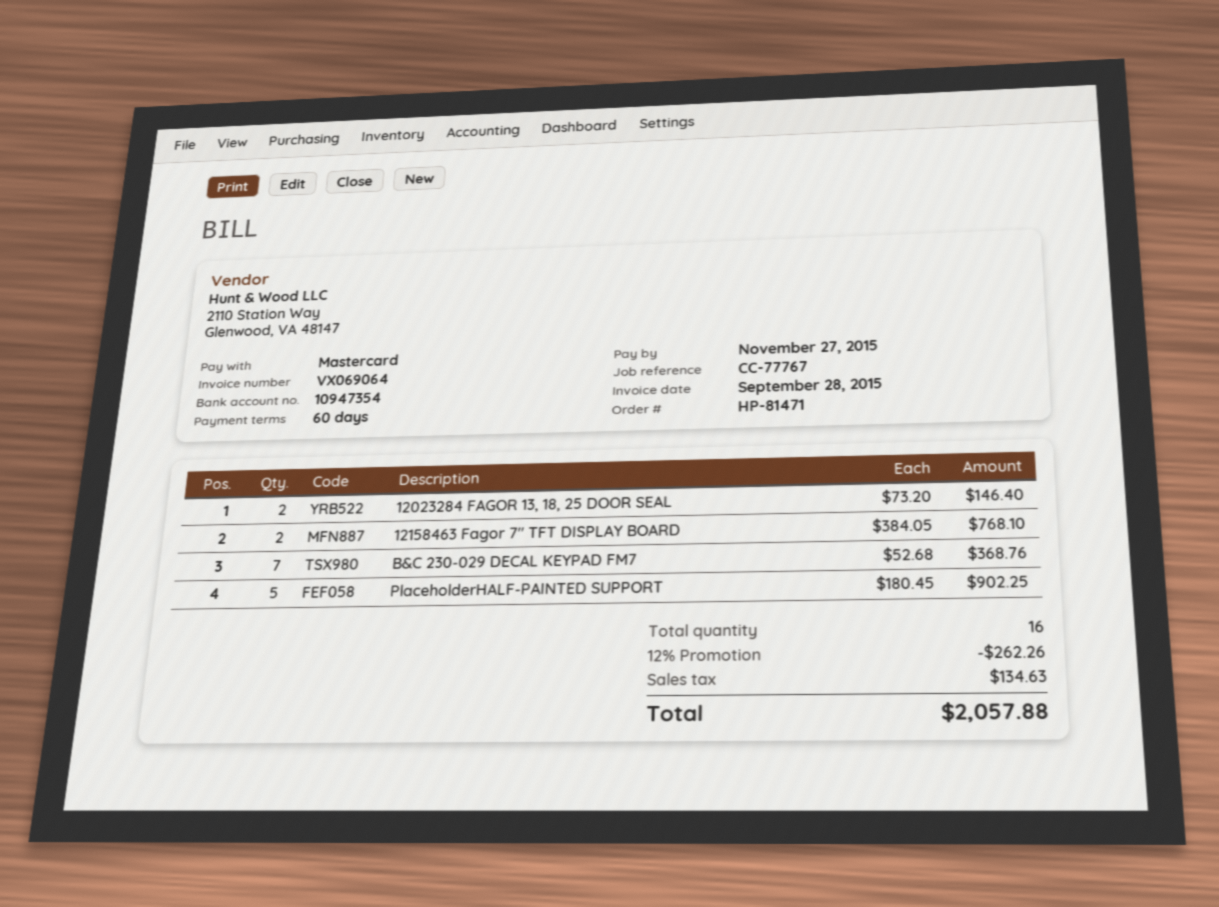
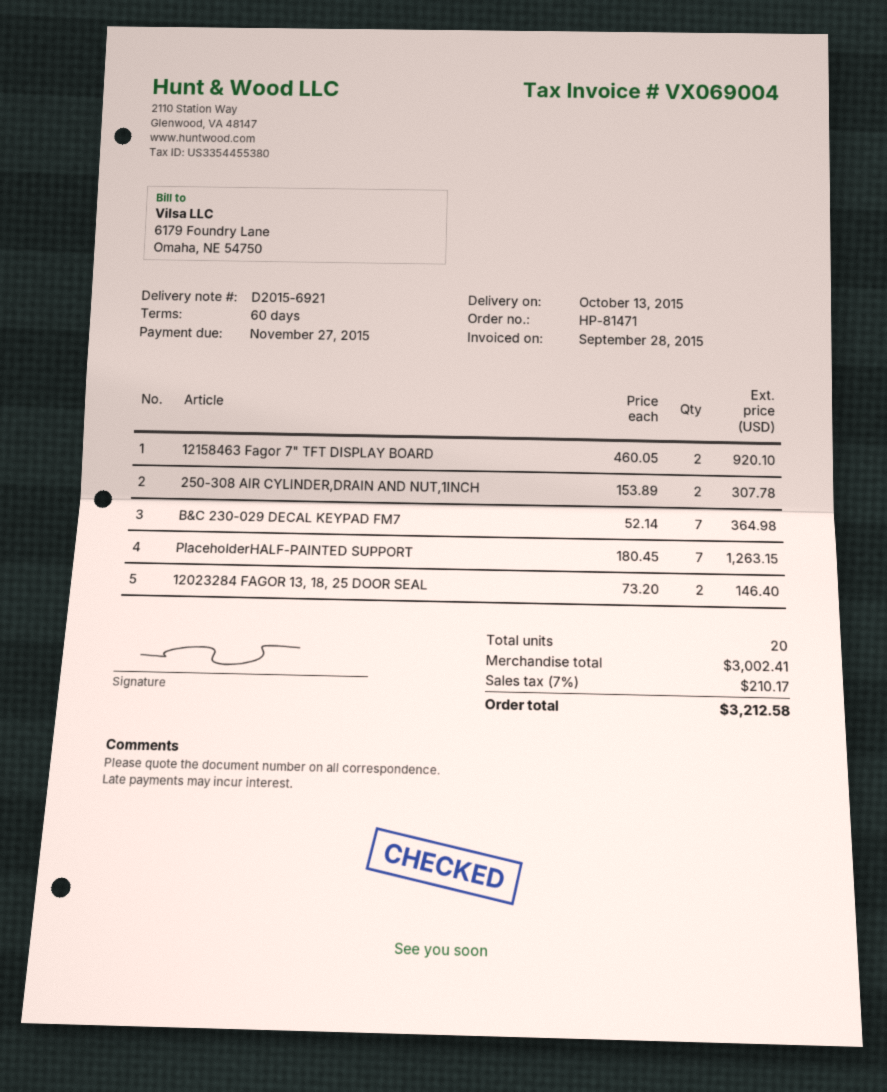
invoice number: VX069064 -> VX069004
12158463 Fagor 7" TFT DISPLAY BOARD: 2 x 384.05 = 768.10 -> 2 x 460.05 = 920.10
B&C 230-029 DECAL KEYPAD FM7: 7 x 52.68 = 368.76 -> 7 x 52.14 = 364.98
PlaceholderHALF-PAINTED SUPPORT: 5 x 180.45 = 902.25 -> 7 x 180.45 = 1263.15
250-308 AIR CYLINDER,DRAIN AND NUT,1INCH: none -> 2 x 153.89 = 307.78
total quantity: 16 -> 20
discount: 12% = 262.26 -> none
tax: 134.63 -> 210.17
total: 2057.88 -> 3212.58

